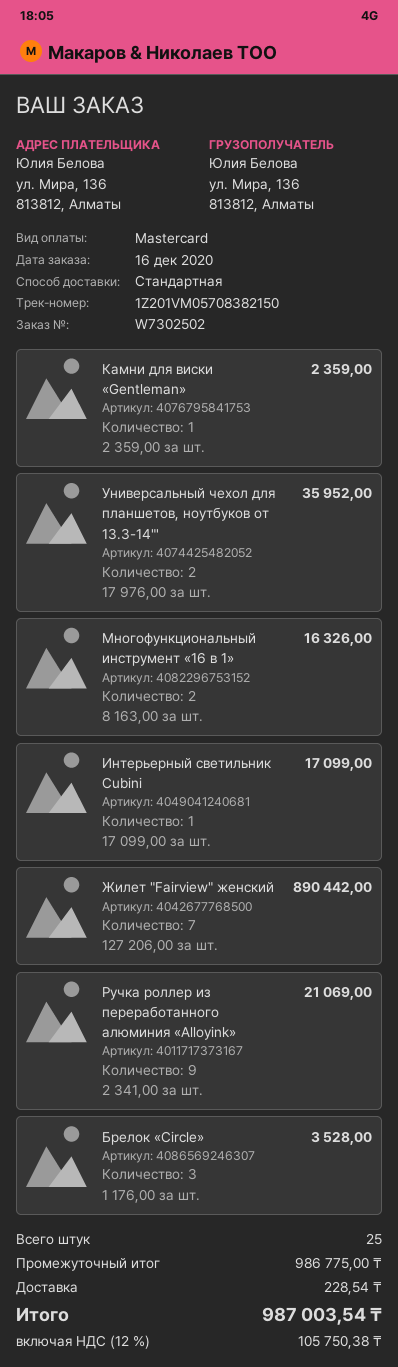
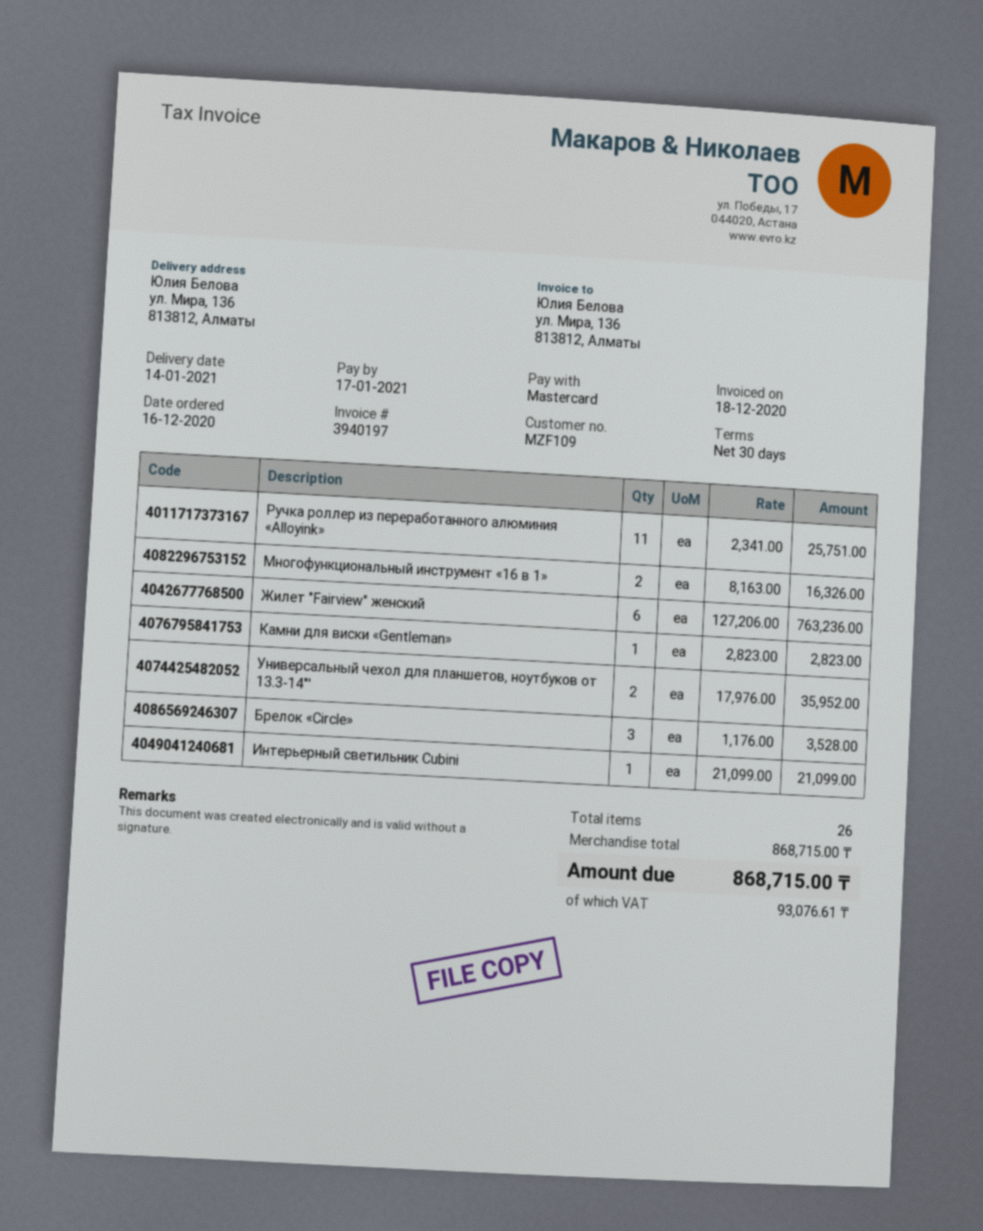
Камни для виски «Gentleman»: 1 x 2359.00 = 2359.00 -> 1 x 2823.00 = 2823.00
Интерьерный светильник Cubini: 1 x 17099.00 = 17099.00 -> 1 x 21099.00 = 21099.00
Жилет "Fairview" женский: 7 x 127206.00 = 890442.00 -> 6 x 127206.00 = 763236.00
Ручка роллер из переработанного алюминия «Alloyink»: 9 x 2341.00 = 21069.00 -> 11 x 2341.00 = 25751.00
total quantity: 25 -> 26
subtotal: 986775.00 -> 868715.00
shipping: 228.54 -> none
tax: 105750.38 -> 93076.61
total: 987003.54 -> 868715.00

